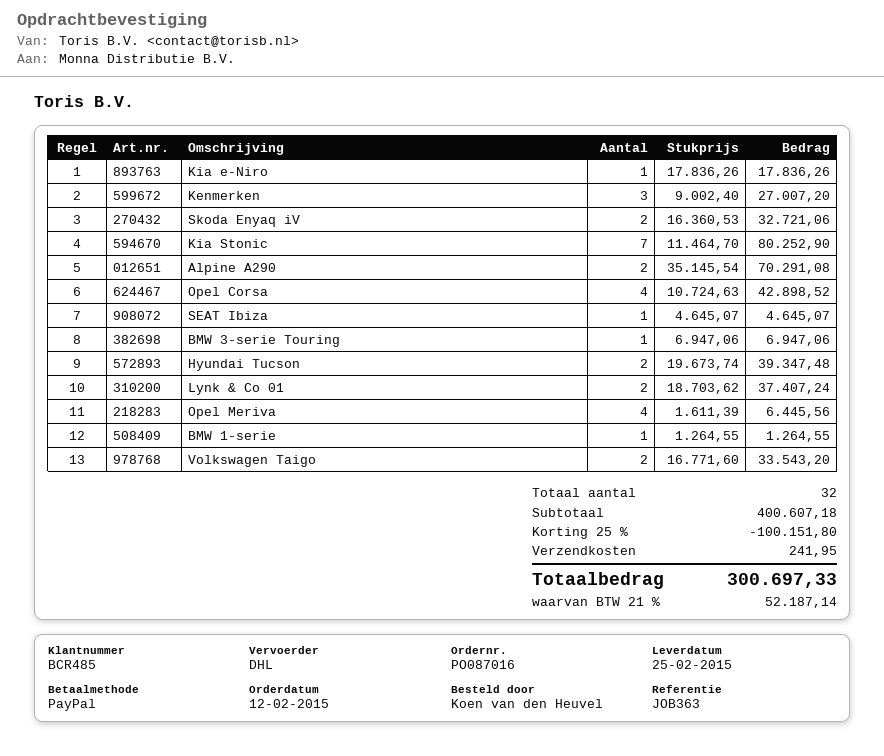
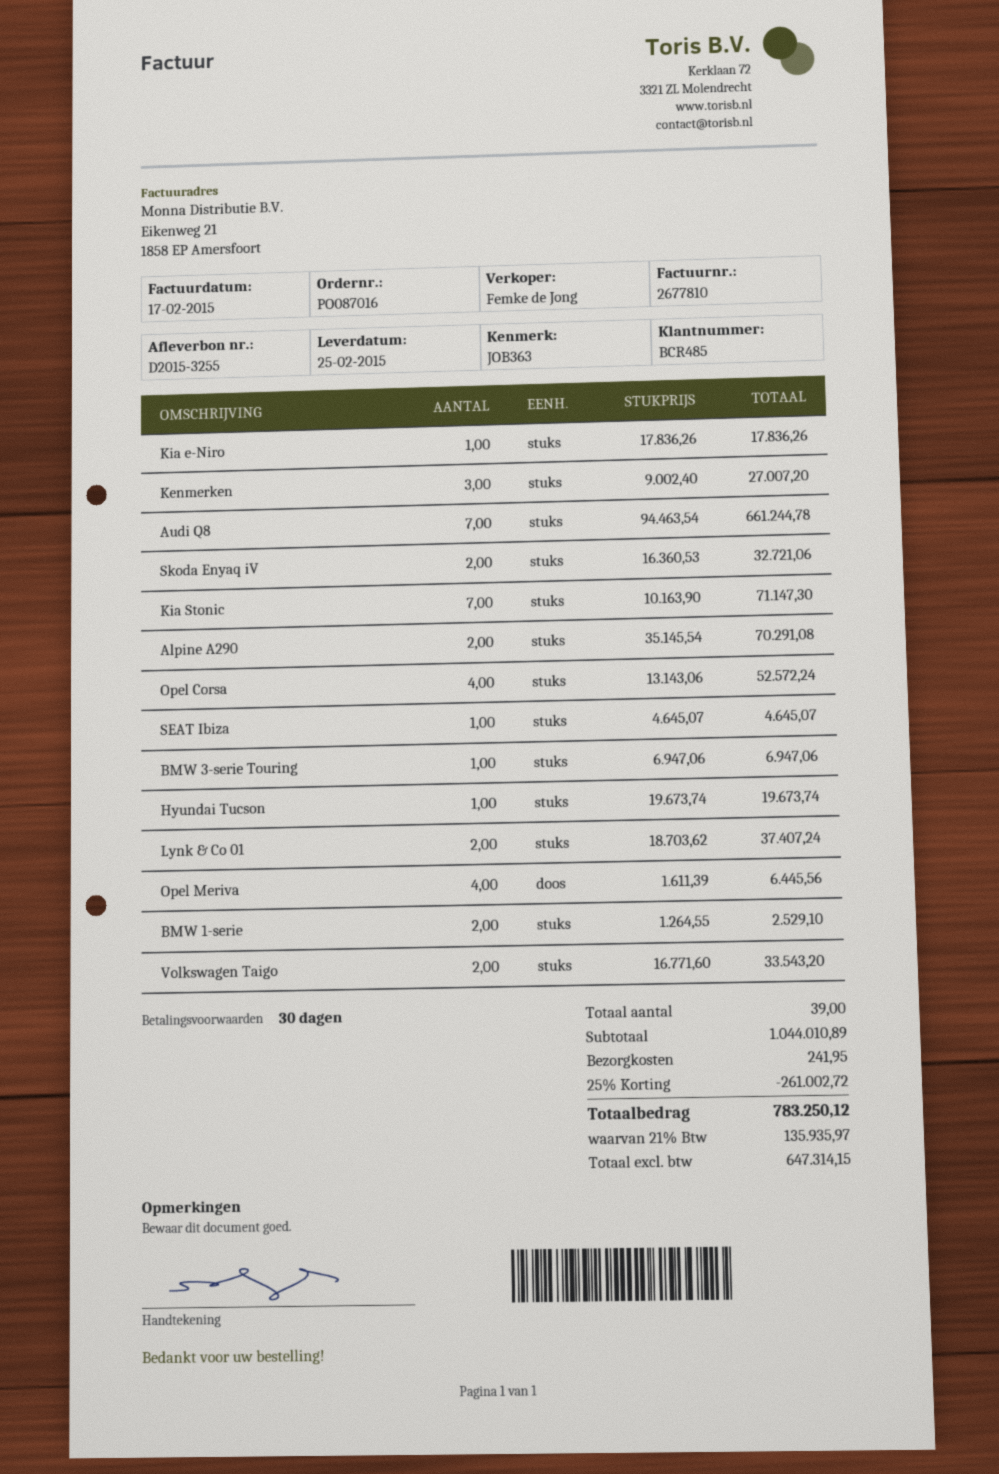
Kia Stonic: 7 x 11464.70 = 80252.90 -> 7 x 10163.90 = 71147.30
Opel Corsa: 4 x 10724.63 = 42898.52 -> 4 x 13143.06 = 52572.24
Hyundai Tucson: 2 x 19673.74 = 39347.48 -> 1 x 19673.74 = 19673.74
BMW 1-serie: 1 x 1264.55 = 1264.55 -> 2 x 1264.55 = 2529.10
Audi Q8: none -> 7 x 94463.54 = 661244.78
total quantity: 32 -> 39
subtotal: 400607.18 -> 1044010.89
discount: 25% = 100151.80 -> 25% = 261002.72
tax: 21% = 52187.14 -> 21% = 135935.97
total: 300697.33 -> 783250.12

